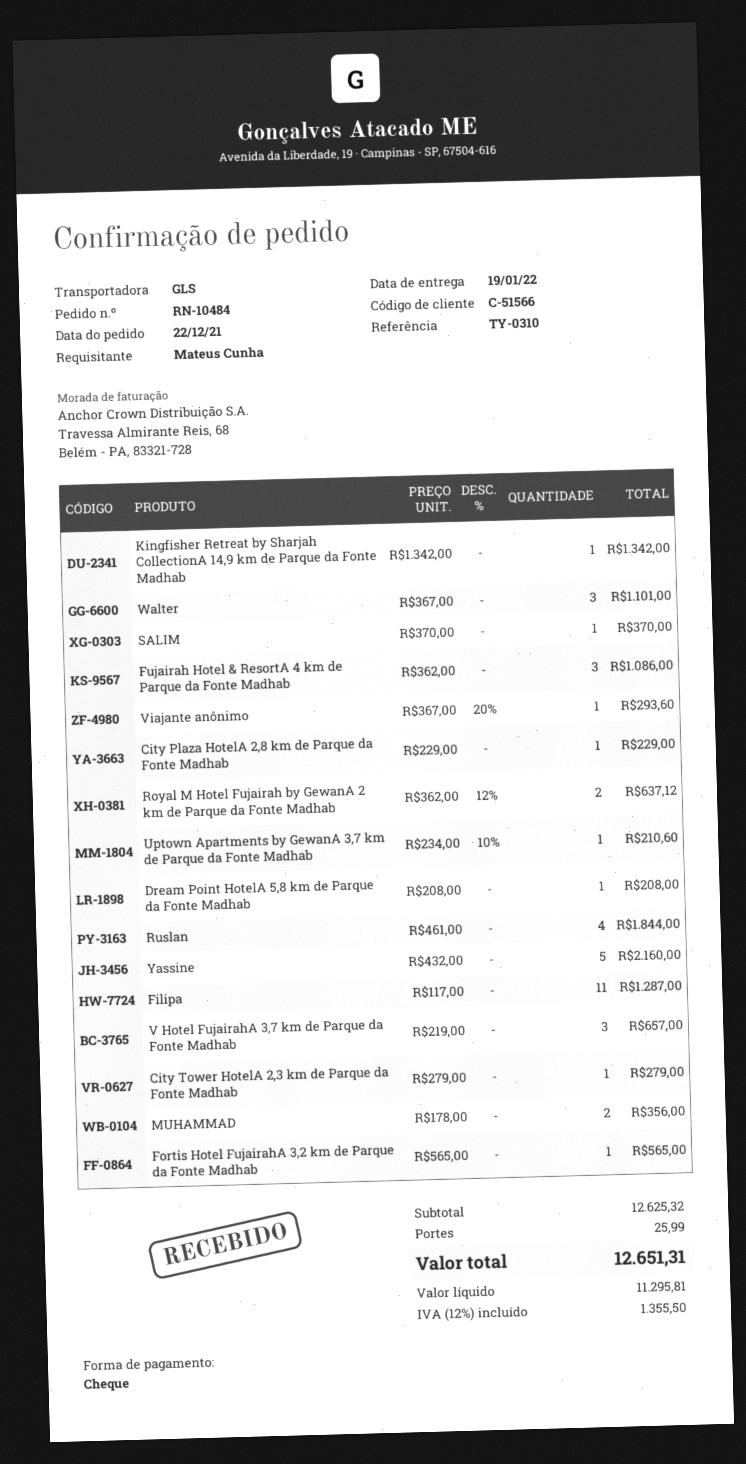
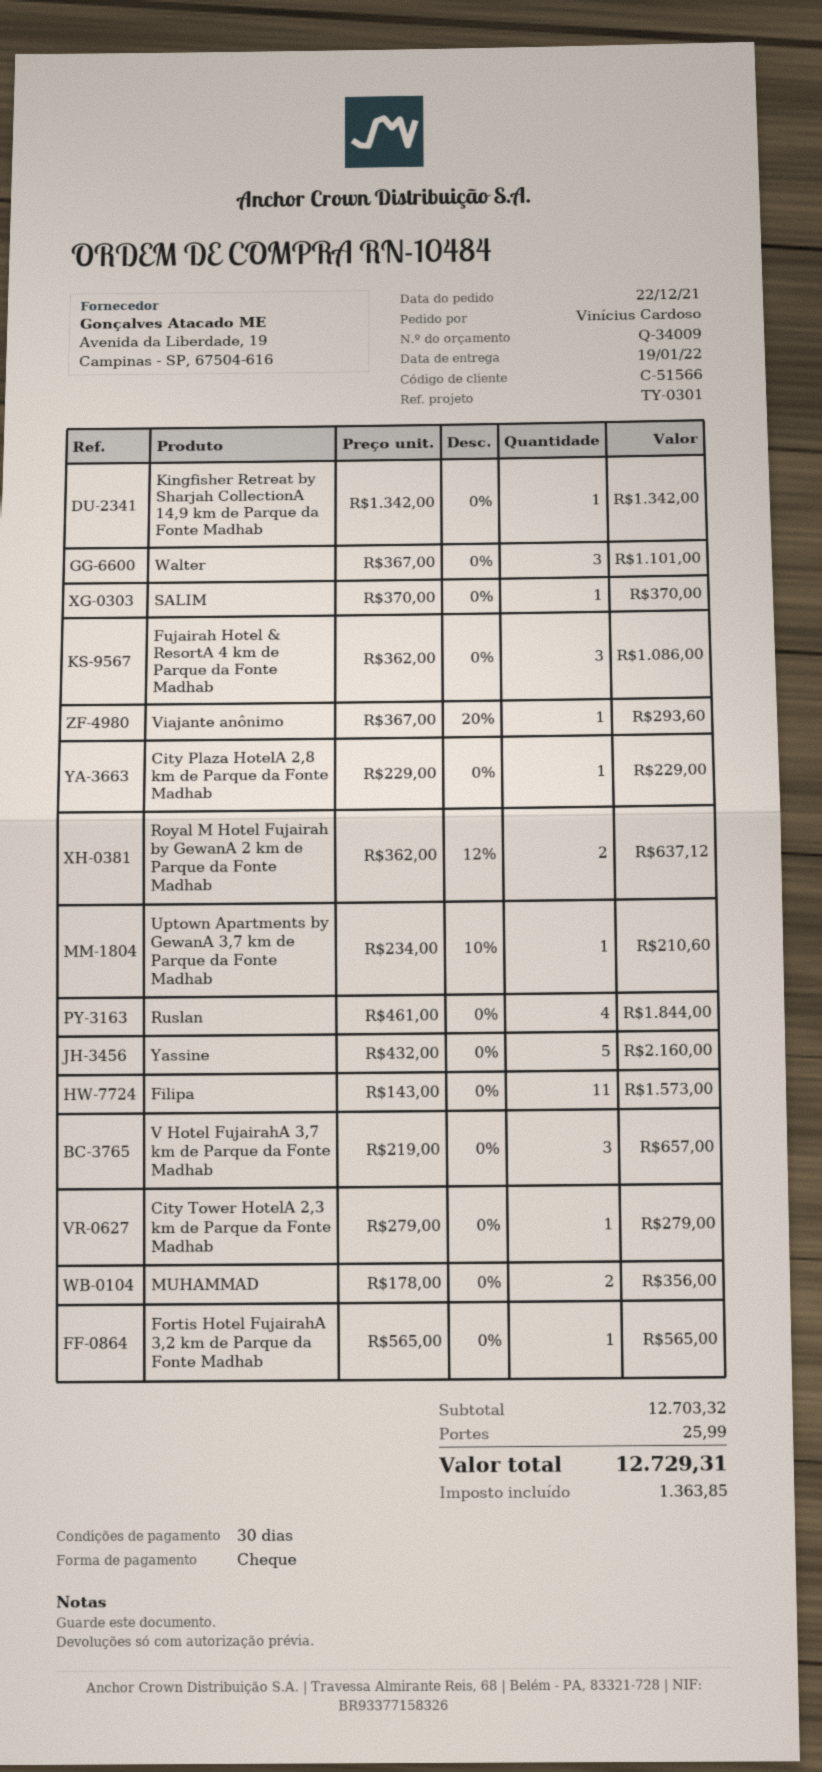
reference: TY-0310 -> TY-0301
ordered by: Mateus Cunha -> Vinícius Cardoso
Dream Point HotelA 5,8 km de Parque da Fonte Madhab: 1 x 208.00 = 208.00 -> none
Filipa: 11 x 117.00 = 1287.00 -> 11 x 143.00 = 1573.00
subtotal: 12625.32 -> 12703.32
tax: 1355.50 -> 1363.85
total: 12651.31 -> 12729.31

